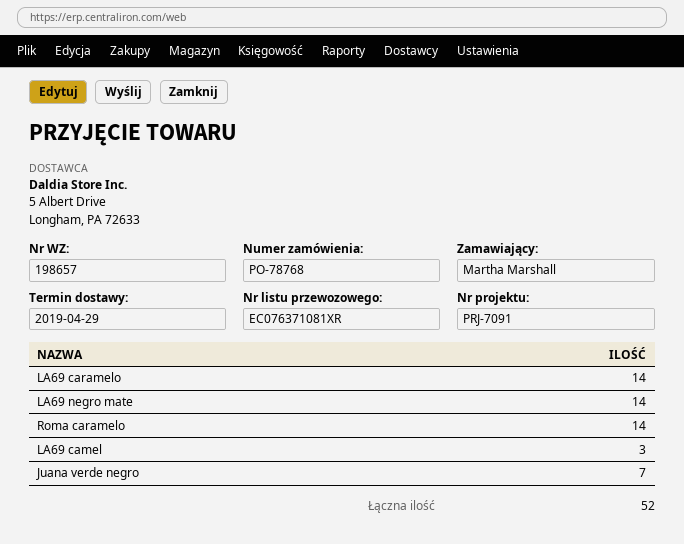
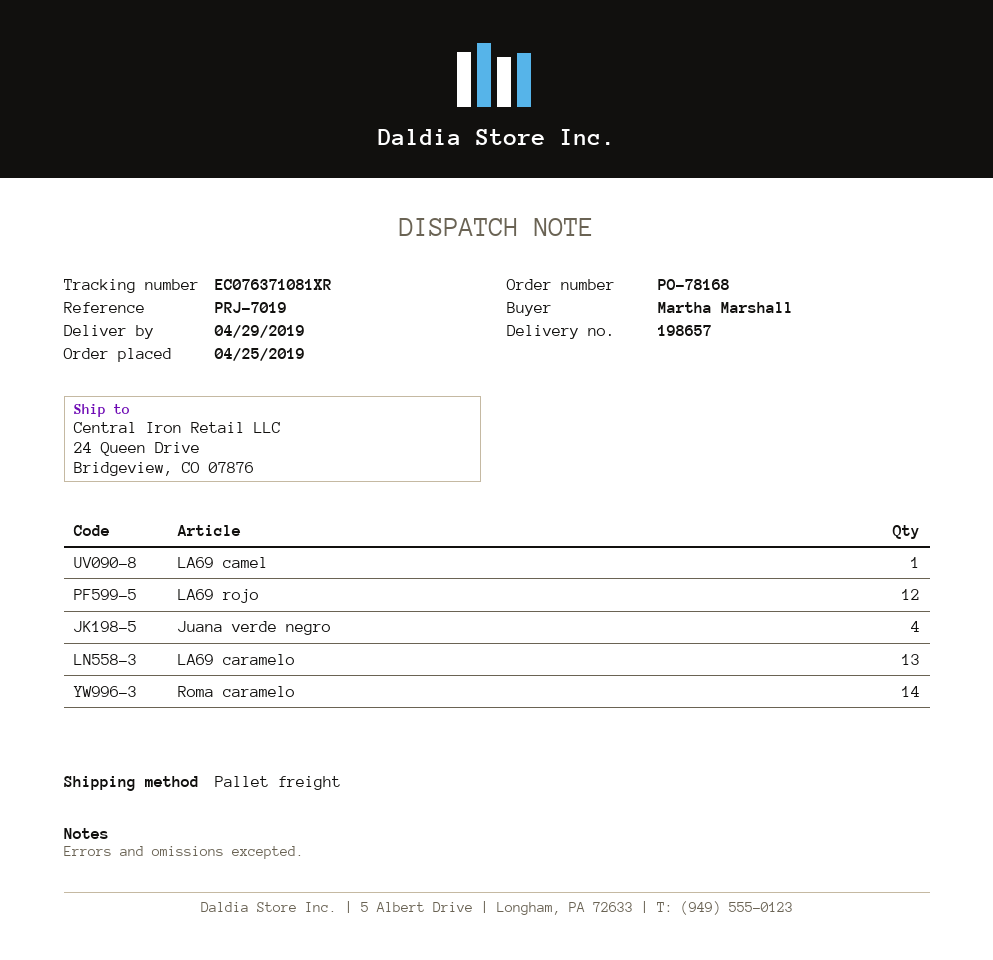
order number: PO-78768 -> PO-78168
reference: PRJ-7091 -> PRJ-7019
LA69 caramelo: 14 -> 13
LA69 negro mate: 14 -> none
LA69 camel: 3 -> 1
Juana verde negro: 7 -> 4
LA69 rojo: none -> 12

